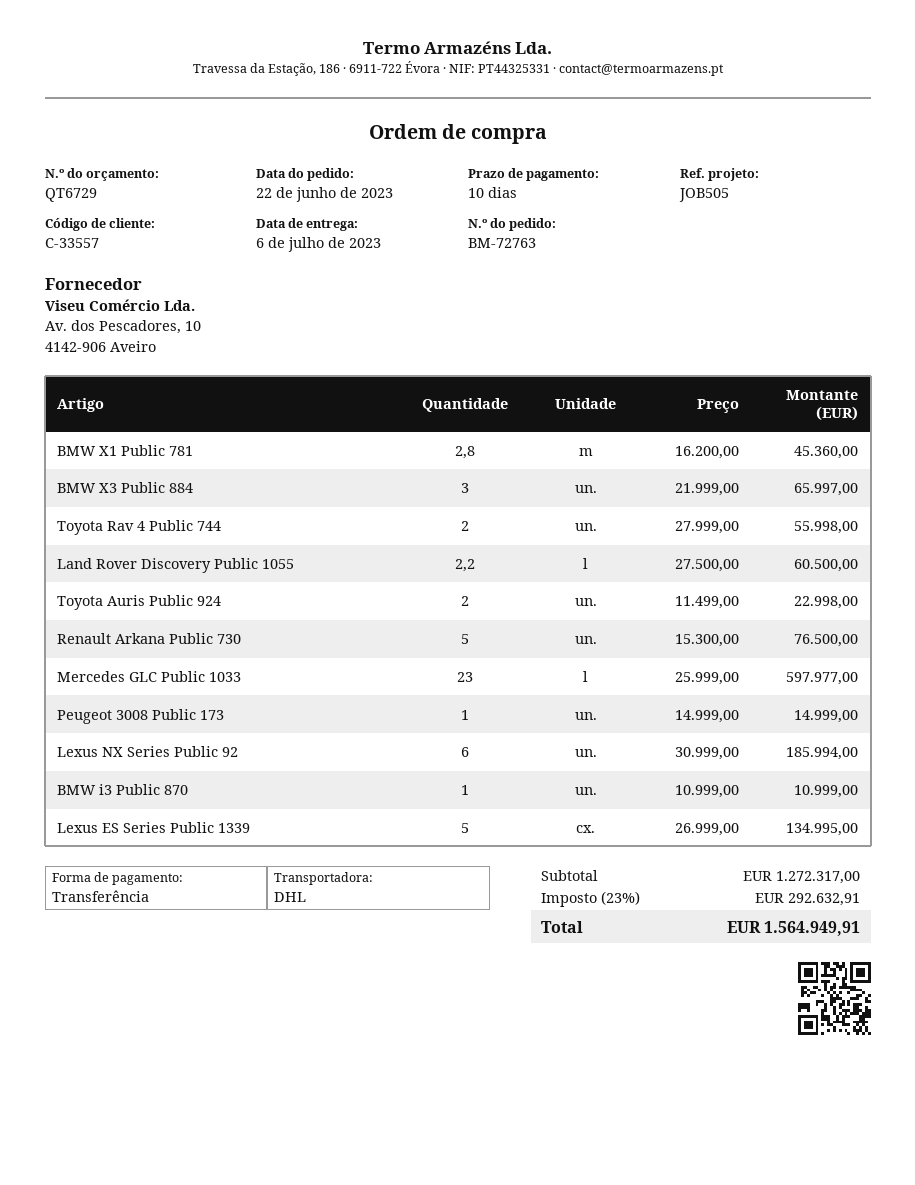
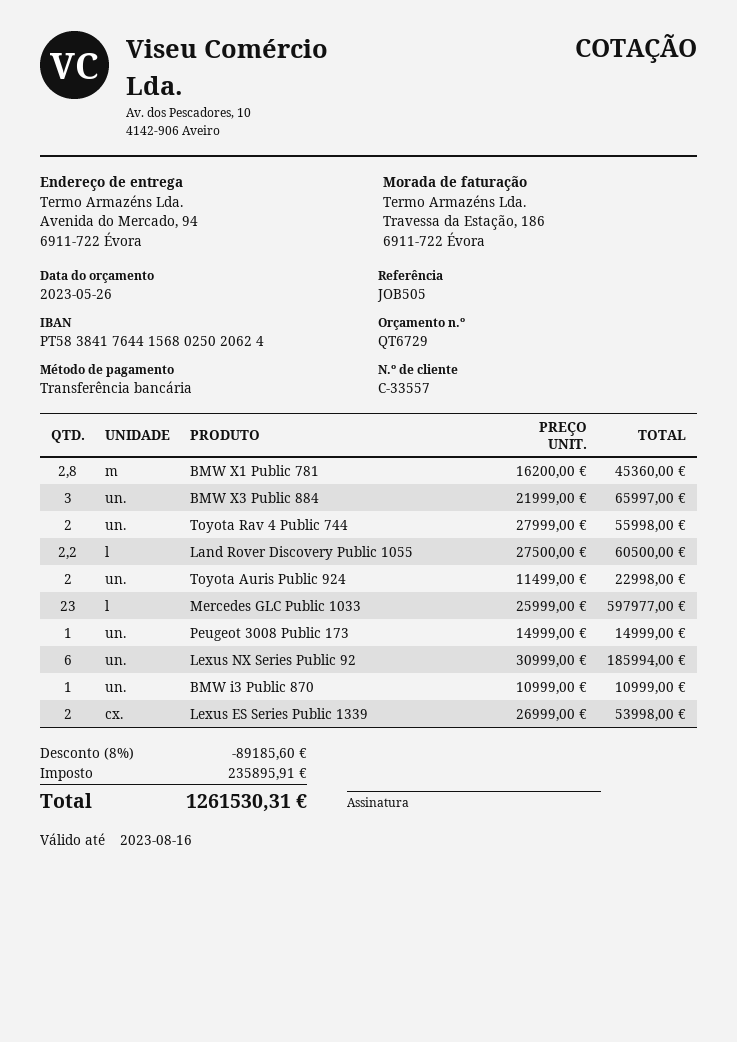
Renault Arkana Public 730: 5 x 15300.00 = 76500.00 -> none
Lexus ES Series Public 1339: 5 x 26999.00 = 134995.00 -> 2 x 26999.00 = 53998.00
discount: none -> 8% = 89185.60
tax: 292632.91 -> 235895.91
total: 1564949.91 -> 1261530.31

